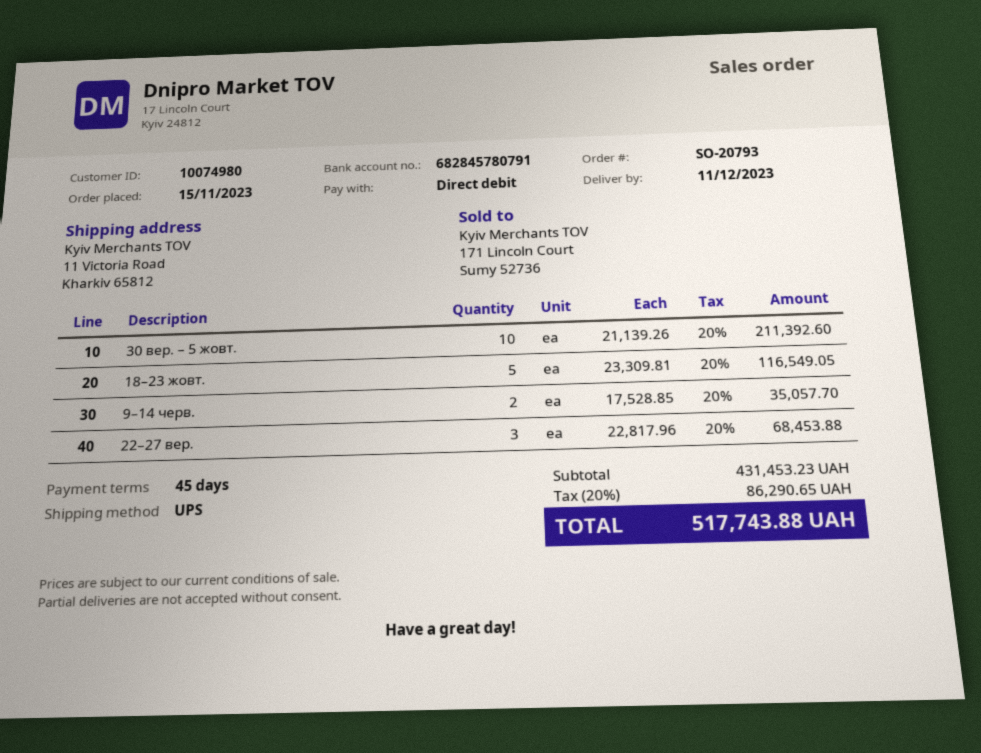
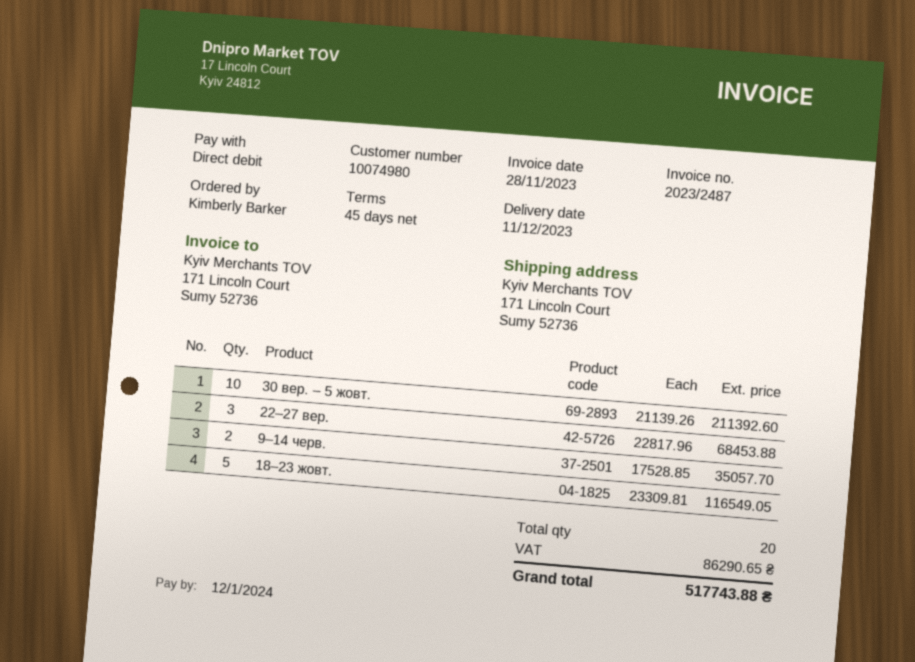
ship to: 11 Victoria Road, Kharkiv 65812 -> 171 Lincoln Court, Sumy 52736

